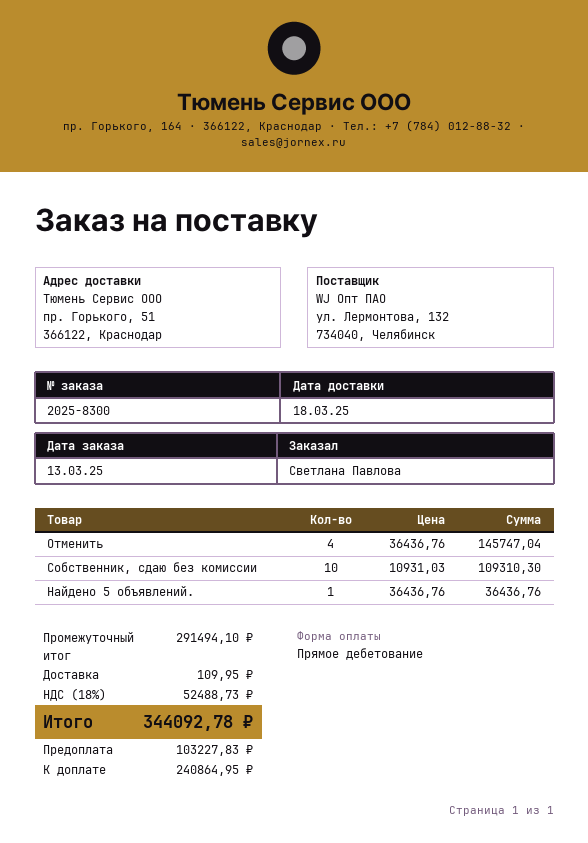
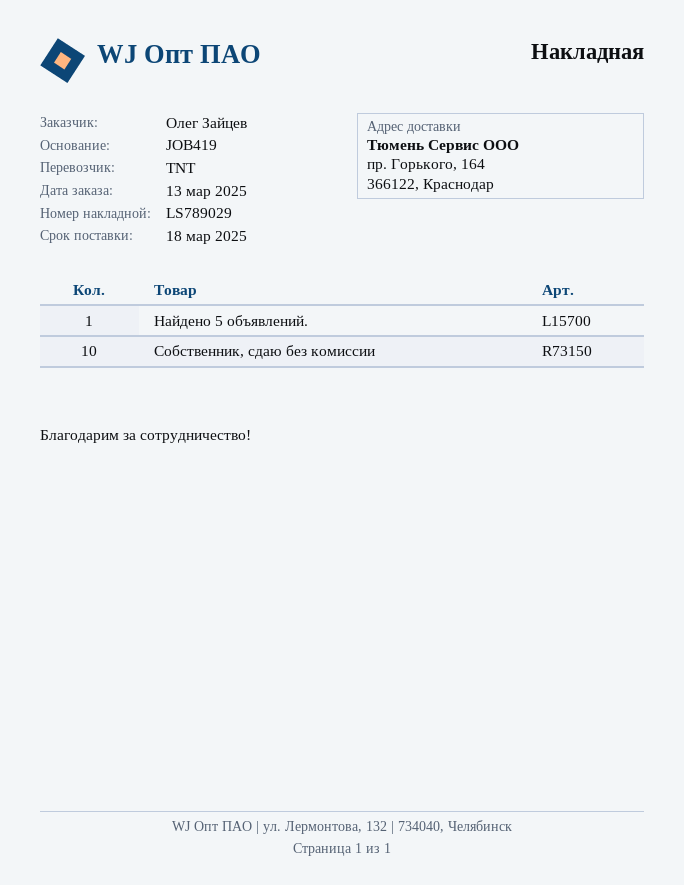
ordered by: Светлана Павлова -> Олег Зайцев
ship to: пр. Горького, 51, 366122, Краснодар -> пр. Горького, 164, 366122, Краснодар
Отменить: 4 -> none

